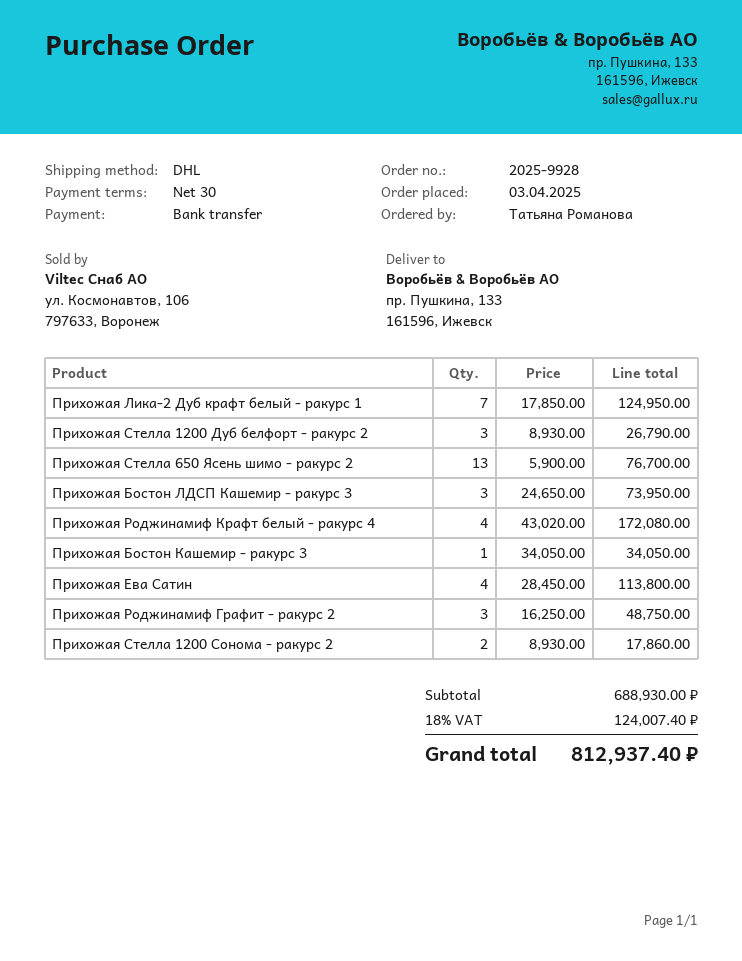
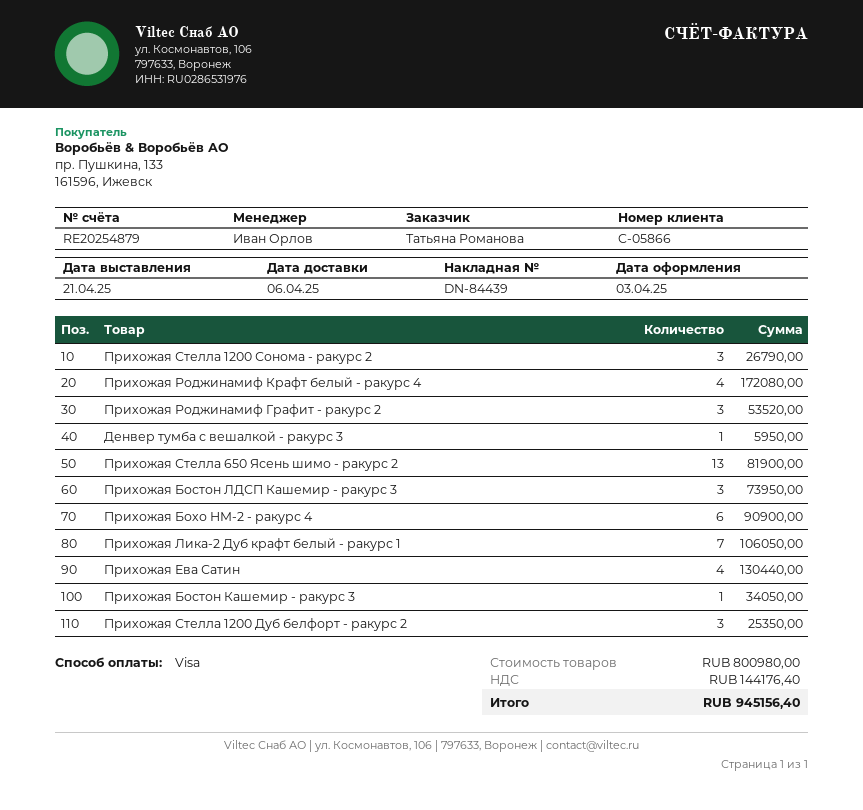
payment method: bank transfer -> Visa
Прихожая Лика-2 Дуб крафт белый - ракурс 1: 7 for 124950.00 -> 7 for 106050.00
Прихожая Стелла 1200 Дуб белфорт - ракурс 2: 3 for 26790.00 -> 3 for 25350.00
Прихожая Стелла 650 Ясень шимо - ракурс 2: 13 for 76700.00 -> 13 for 81900.00
Прихожая Ева Сатин: 4 for 113800.00 -> 4 for 130440.00
Прихожая Роджинамиф Графит - ракурс 2: 3 for 48750.00 -> 3 for 53520.00
Прихожая Стелла 1200 Сонома - ракурс 2: 2 for 17860.00 -> 3 for 26790.00
Денвер тумба с вешалкой - ракурс 3: none -> 1 for 5950.00
Прихожая Бохо НМ-2 - ракурс 4: none -> 6 for 90900.00
subtotal: 688930.00 -> 800980.00
tax: 124007.40 -> 144176.40
total: 812937.40 -> 945156.40

